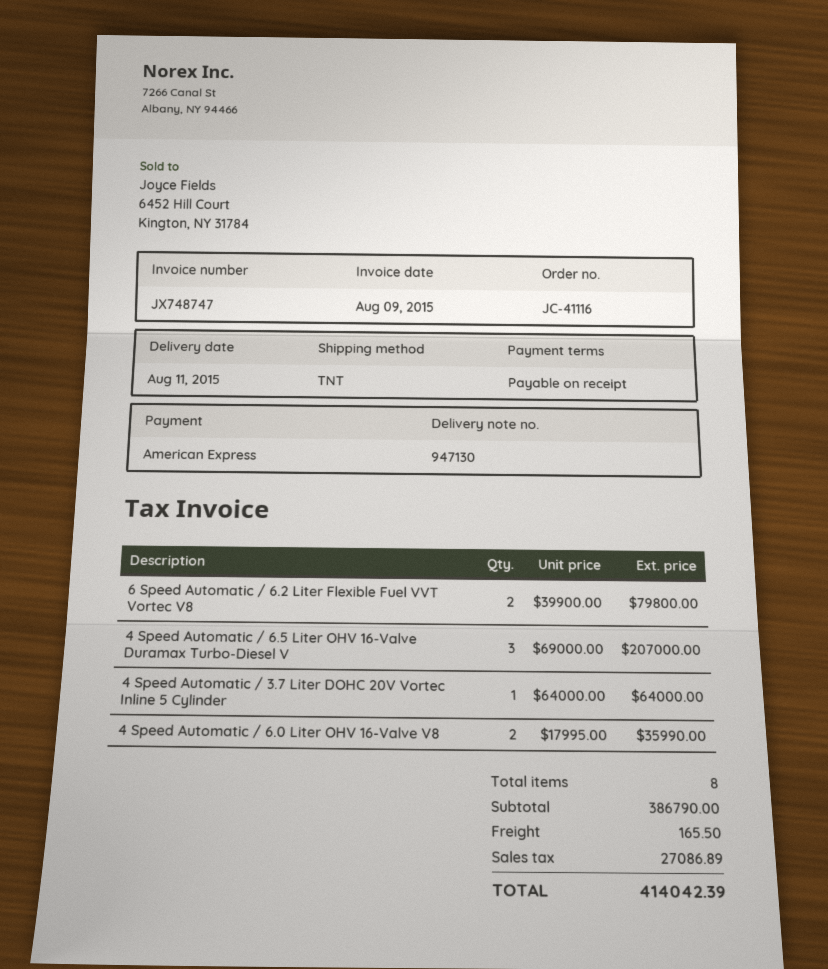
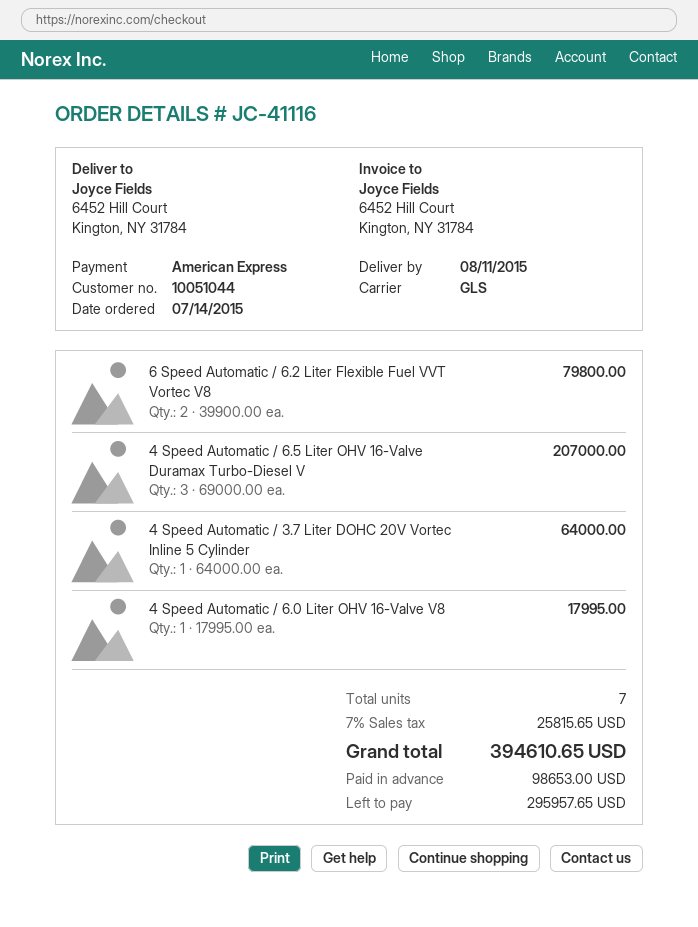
shipping method: TNT -> GLS
4 Speed Automatic / 6.0 Liter OHV 16-Valve V8: 2 x 17995.00 = 35990.00 -> 1 x 17995.00 = 17995.00
total quantity: 8 -> 7
shipping: 165.50 -> none
tax: 27086.89 -> 25815.65
total: 414042.39 -> 394610.65

